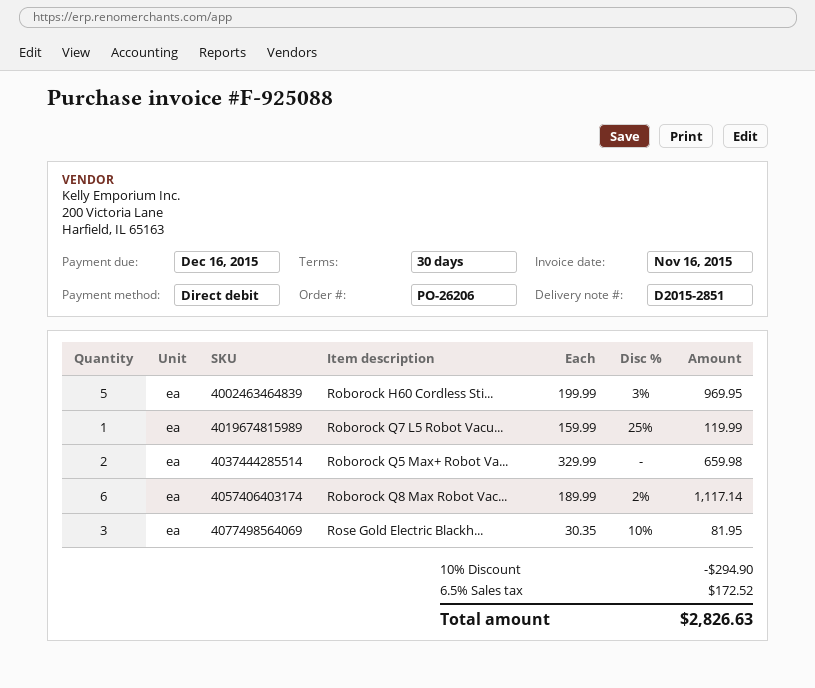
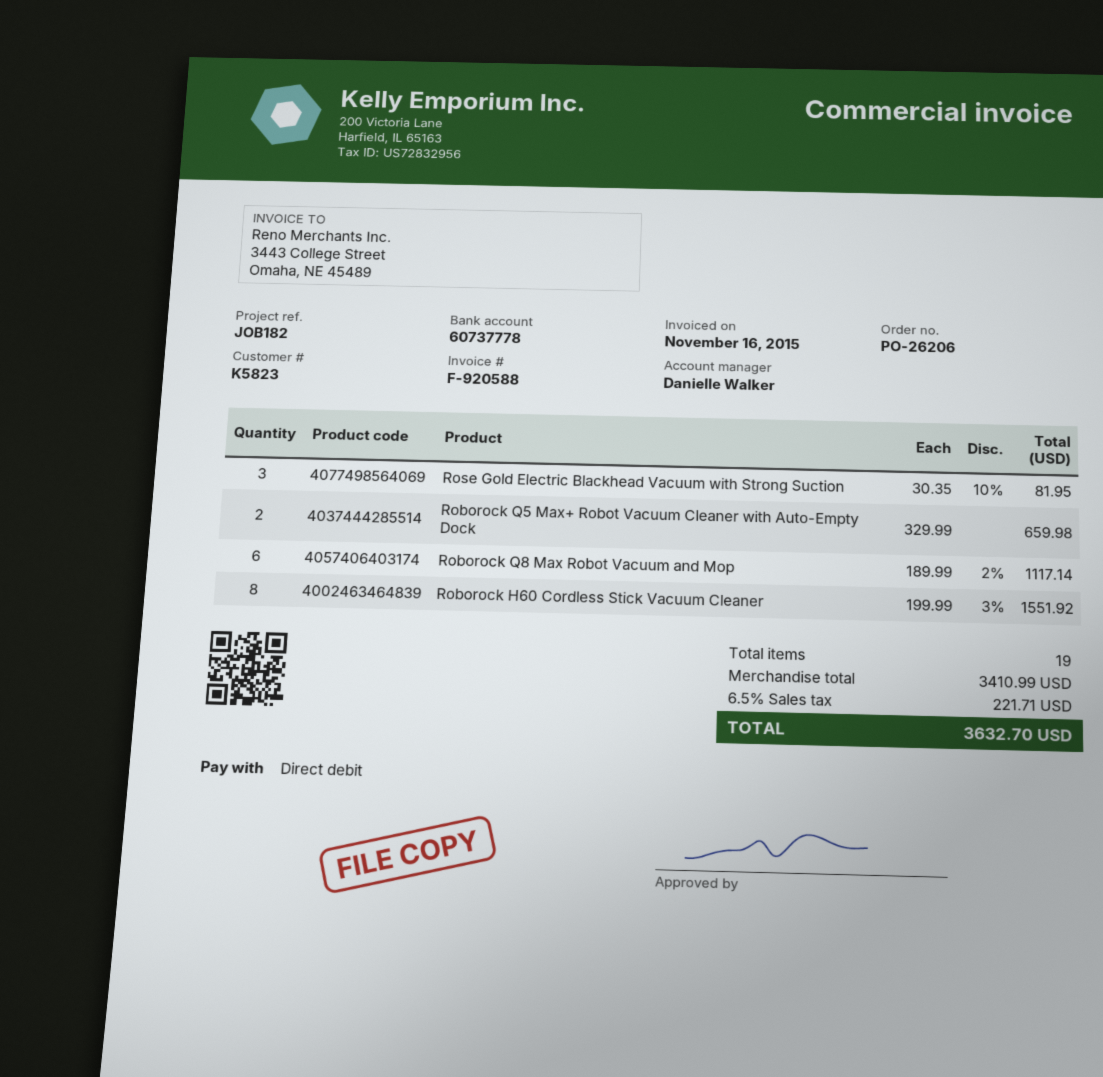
invoice number: F-925088 -> F-920588
Roborock H60 Cordless Sti...: 5 x 199.99 - 3% = 969.95 -> 8 x 199.99 - 3% = 1551.92
Roborock Q7 L5 Robot Vacu...: 1 x 159.99 - 25% = 119.99 -> none
discount: 10% = 294.90 -> none
tax: 6.5% = 172.52 -> 6.5% = 221.71
total: 2826.63 -> 3632.70

